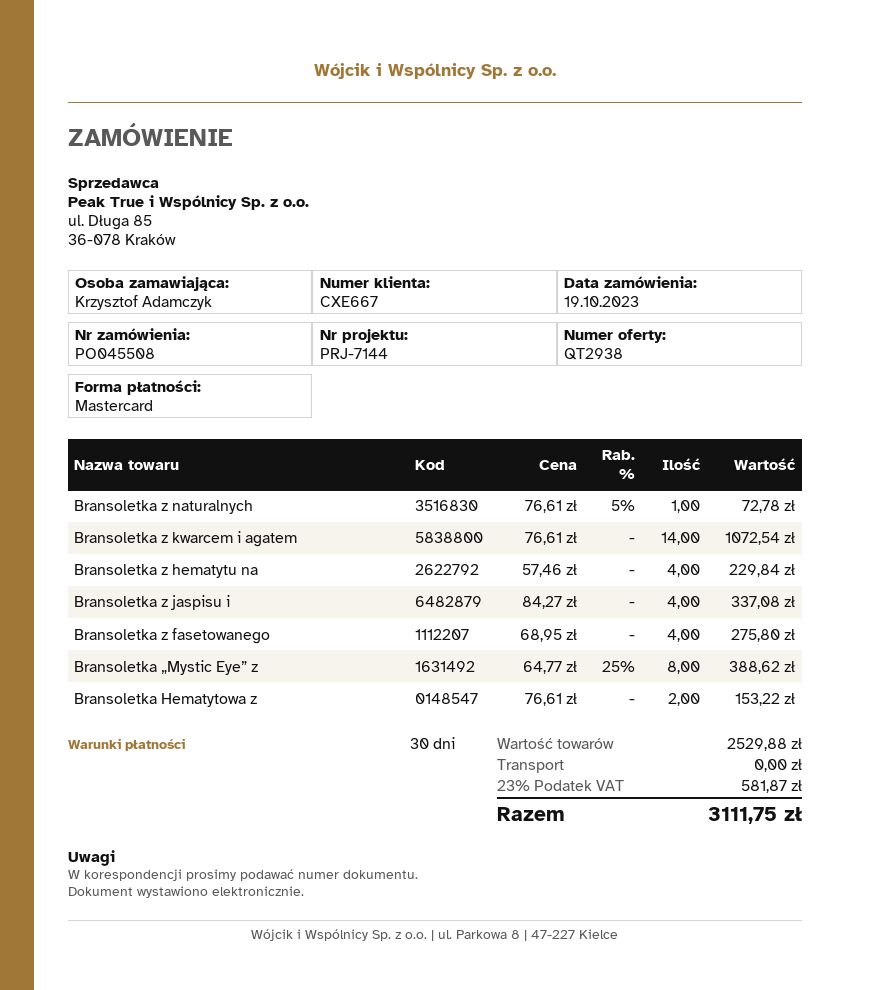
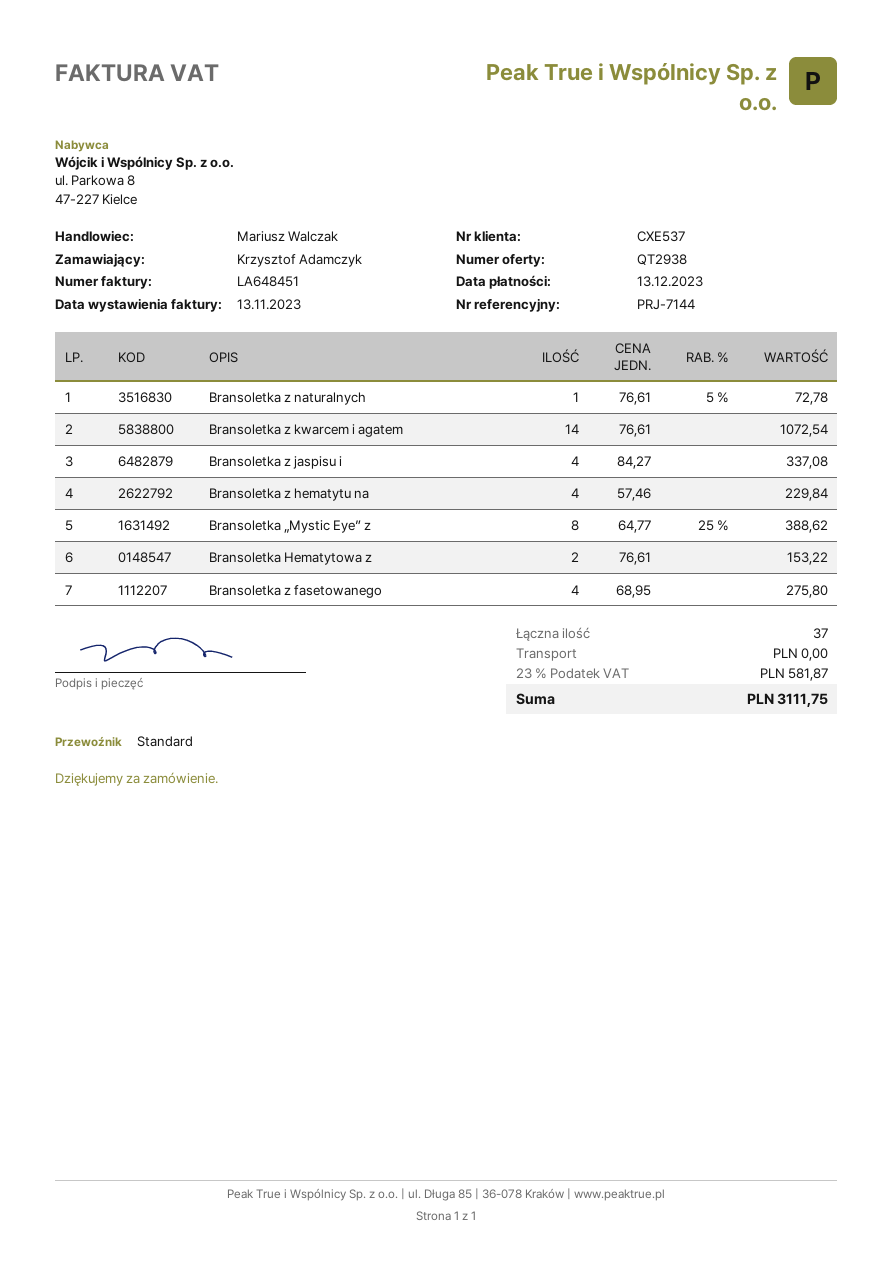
customer number: CXE667 -> CXE537

